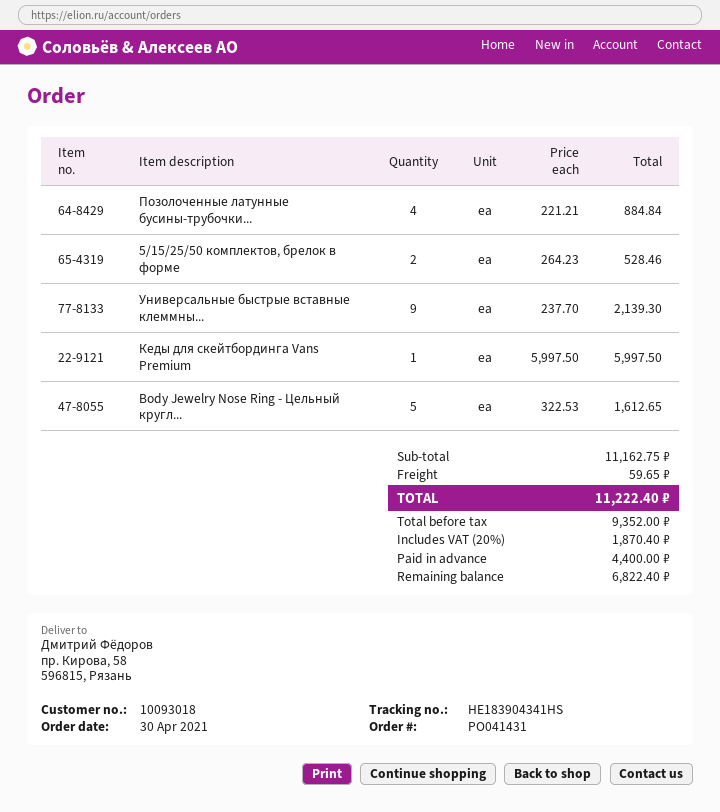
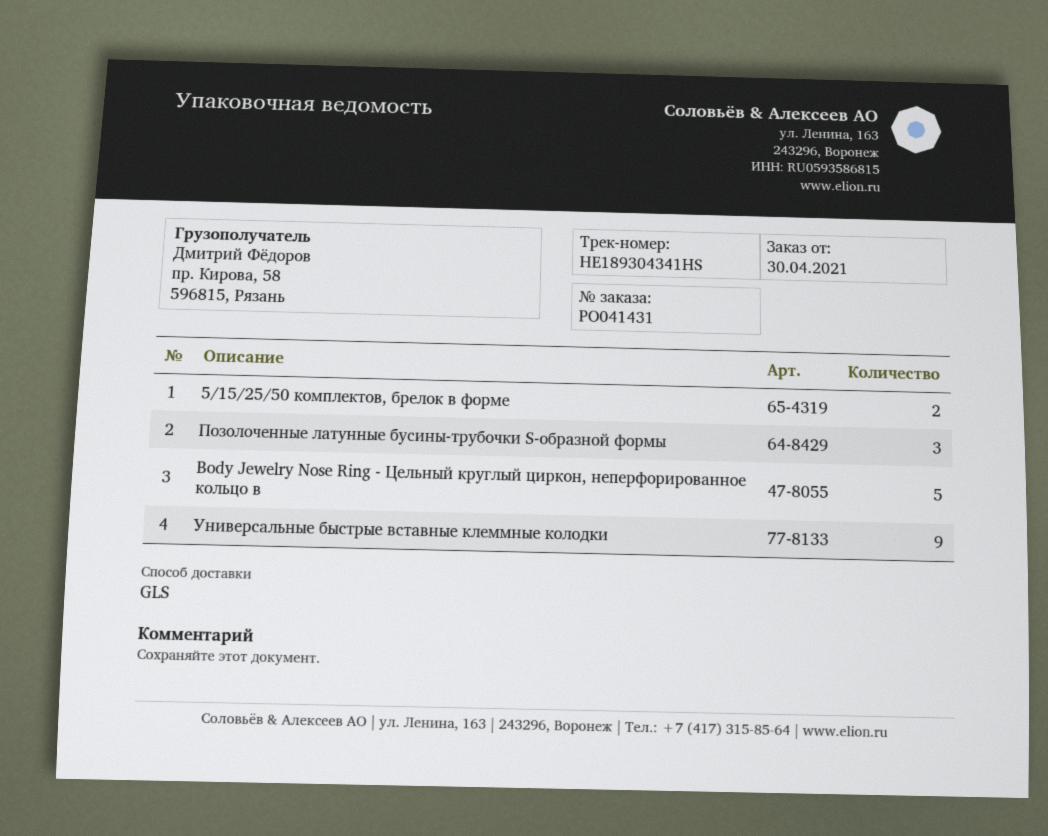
tracking number: HE183904341HS -> HE189304341HS
Позолоченные латунные бусины-трубочки...: 4 -> 3
Кеды для скейтбординга Vans Premium: 1 -> none

